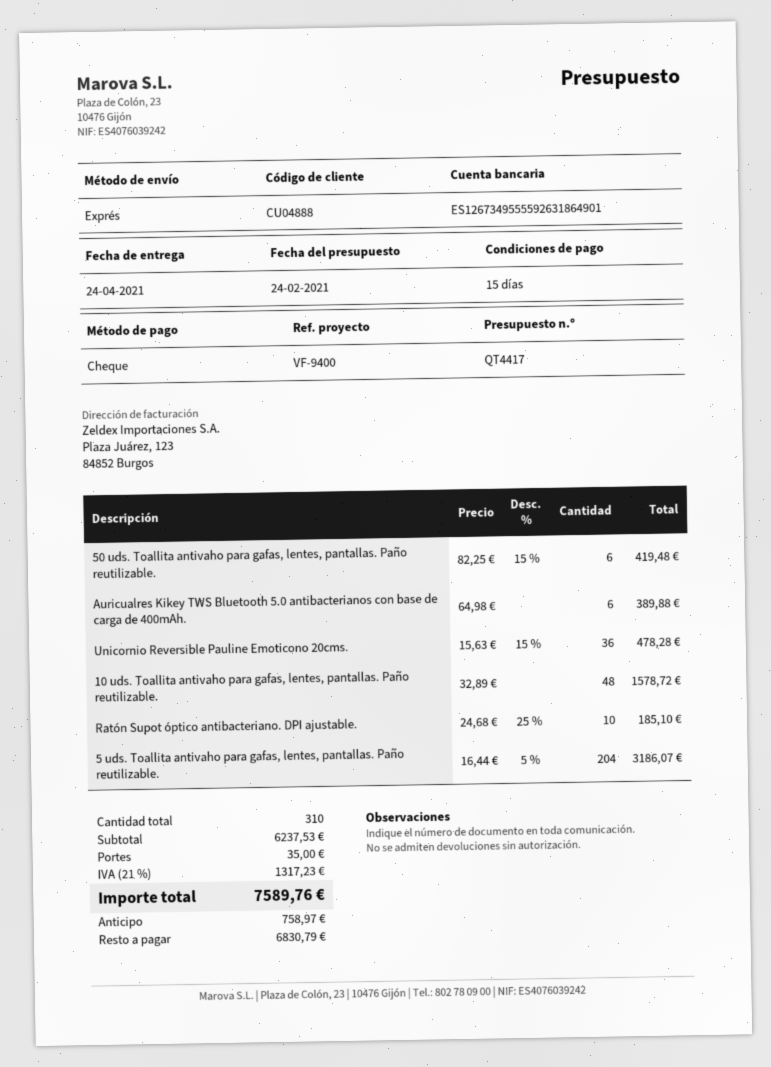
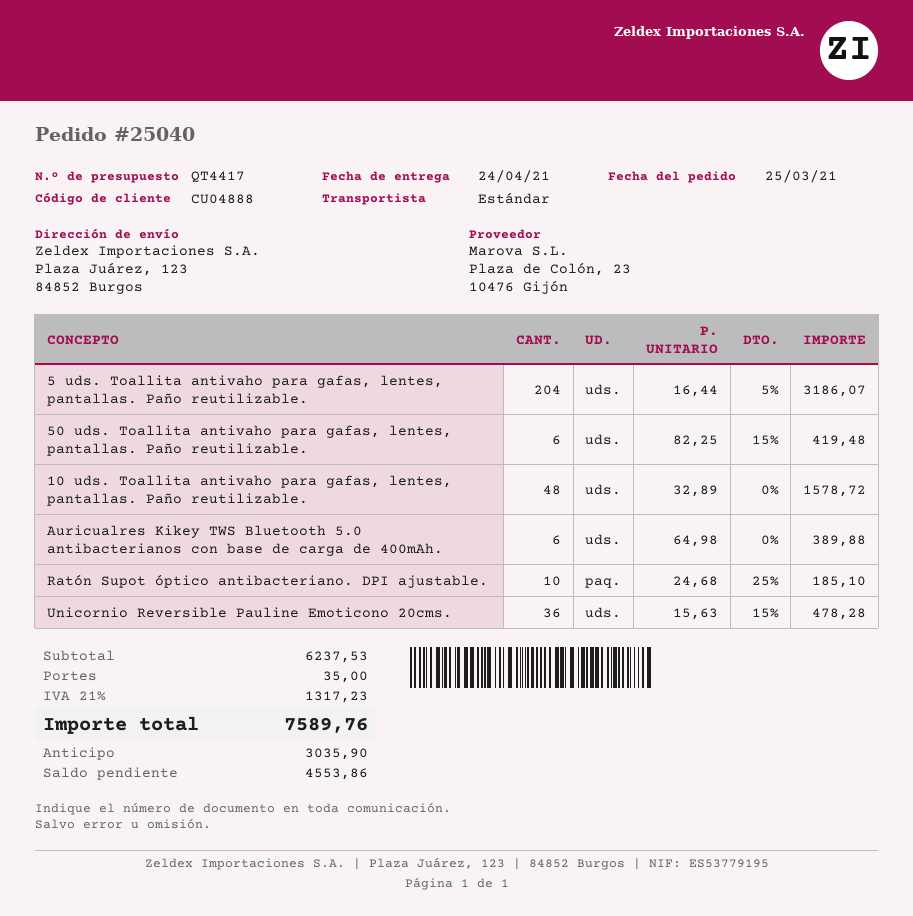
shipping method: express -> standard
deposit: 758.97 -> 3035.90
balance: 6830.79 -> 4553.86

